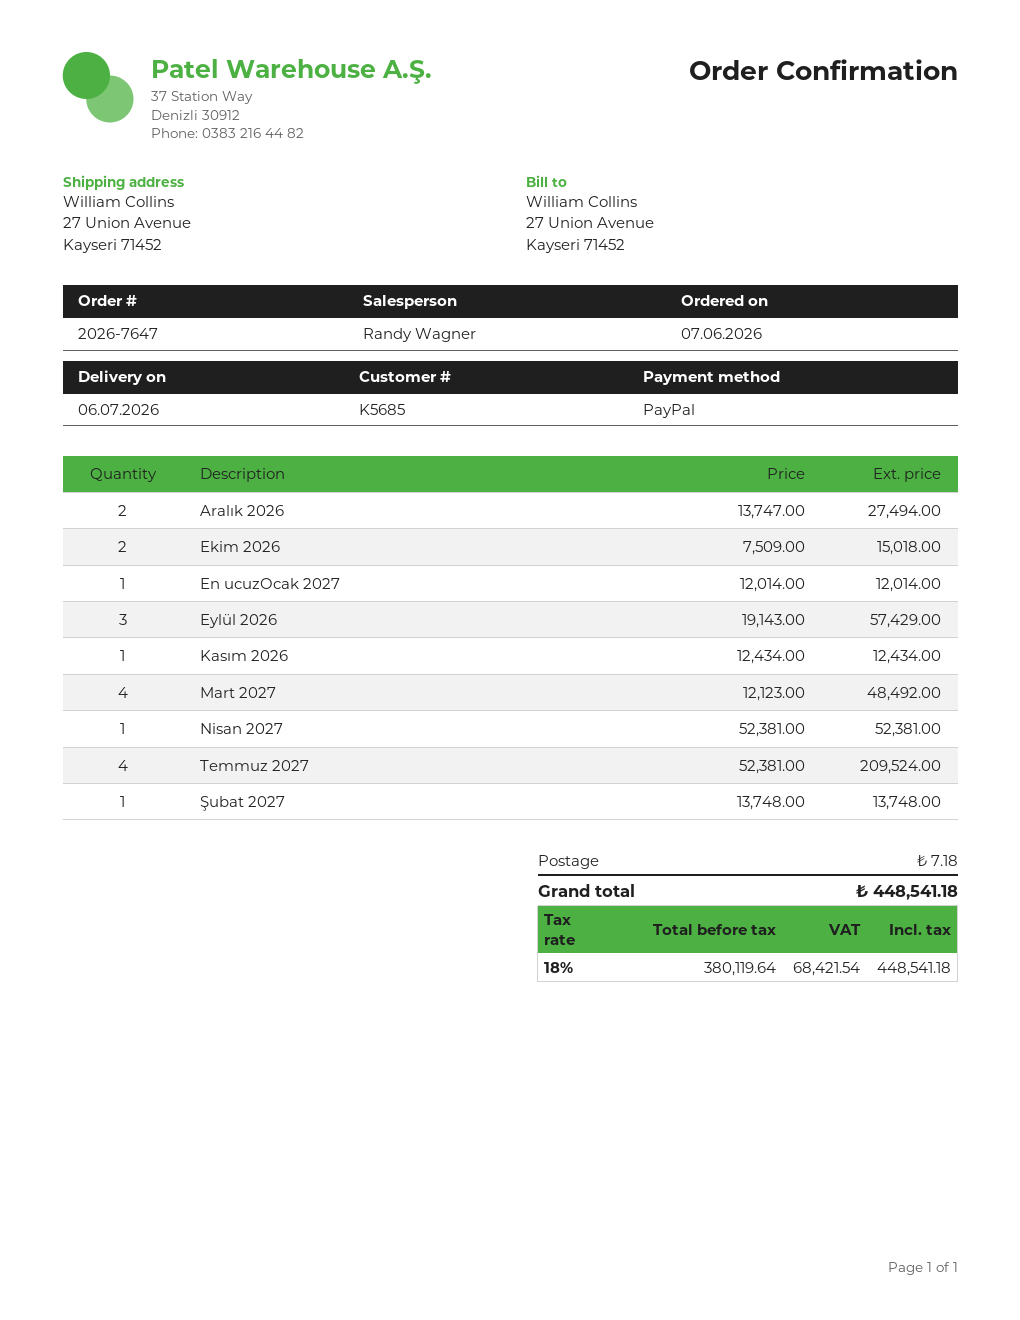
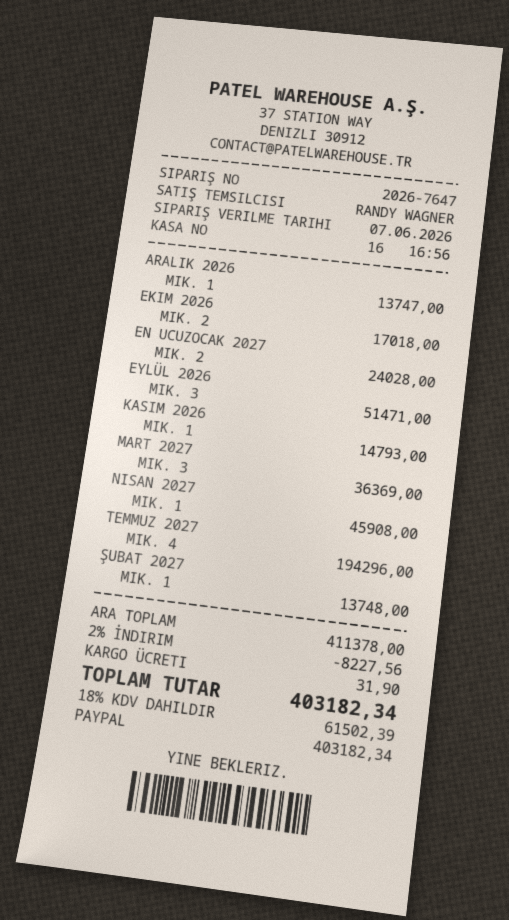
Aralık 2026: 2 for 27494.00 -> 1 for 13747.00
Ekim 2026: 2 for 15018.00 -> 2 for 17018.00
En ucuzOcak 2027: 1 for 12014.00 -> 2 for 24028.00
Eylül 2026: 3 for 57429.00 -> 3 for 51471.00
Kasım 2026: 1 for 12434.00 -> 1 for 14793.00
Mart 2027: 4 for 48492.00 -> 3 for 36369.00
Nisan 2027: 1 for 52381.00 -> 1 for 45908.00
Temmuz 2027: 4 for 209524.00 -> 4 for 194296.00
discount: none -> 2% = 8227.56
shipping: 7.18 -> 31.90
tax: 18% = 68421.54 -> 18% = 61502.39
total: 448541.18 -> 403182.34

